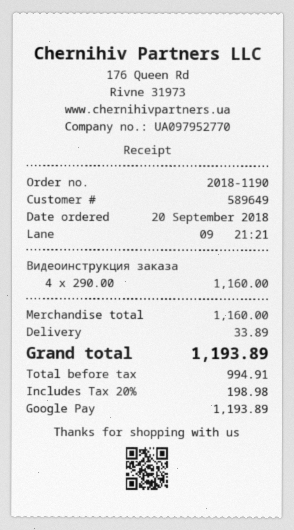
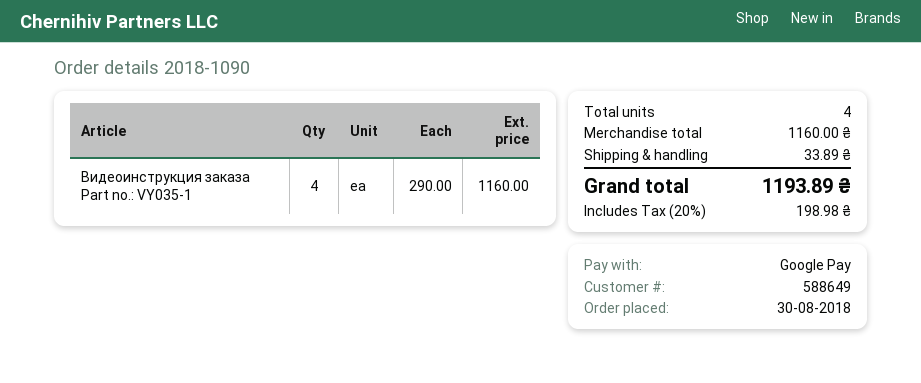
order number: 2018-1190 -> 2018-1090
order date: 2018-09-20 -> 2018-08-30
customer number: 589649 -> 588649

